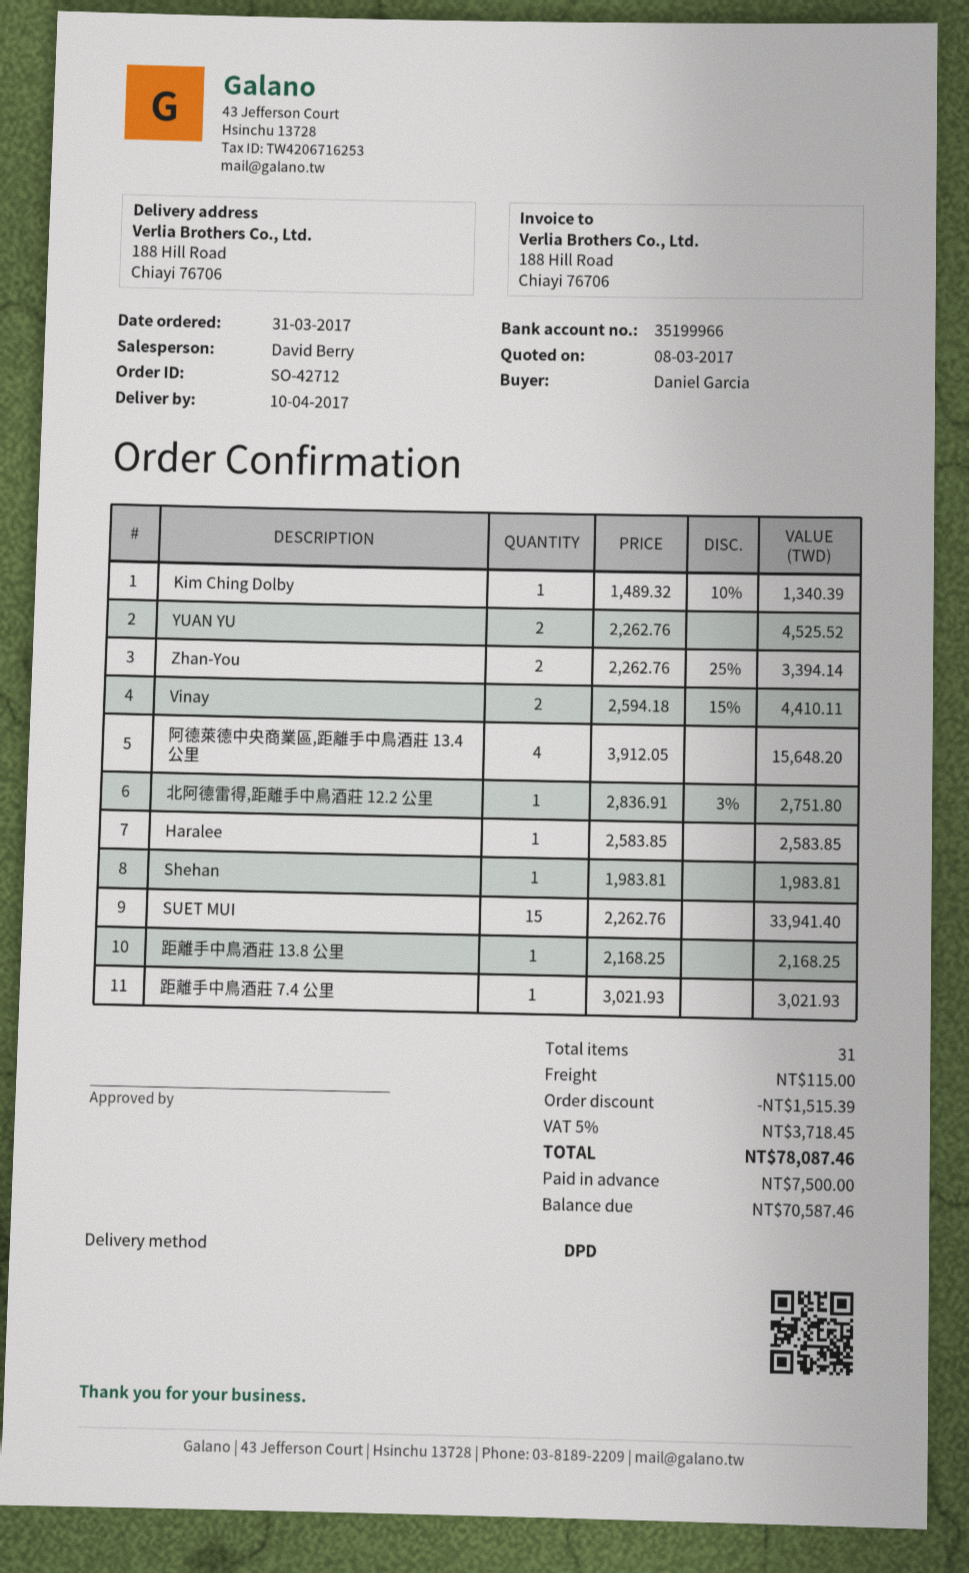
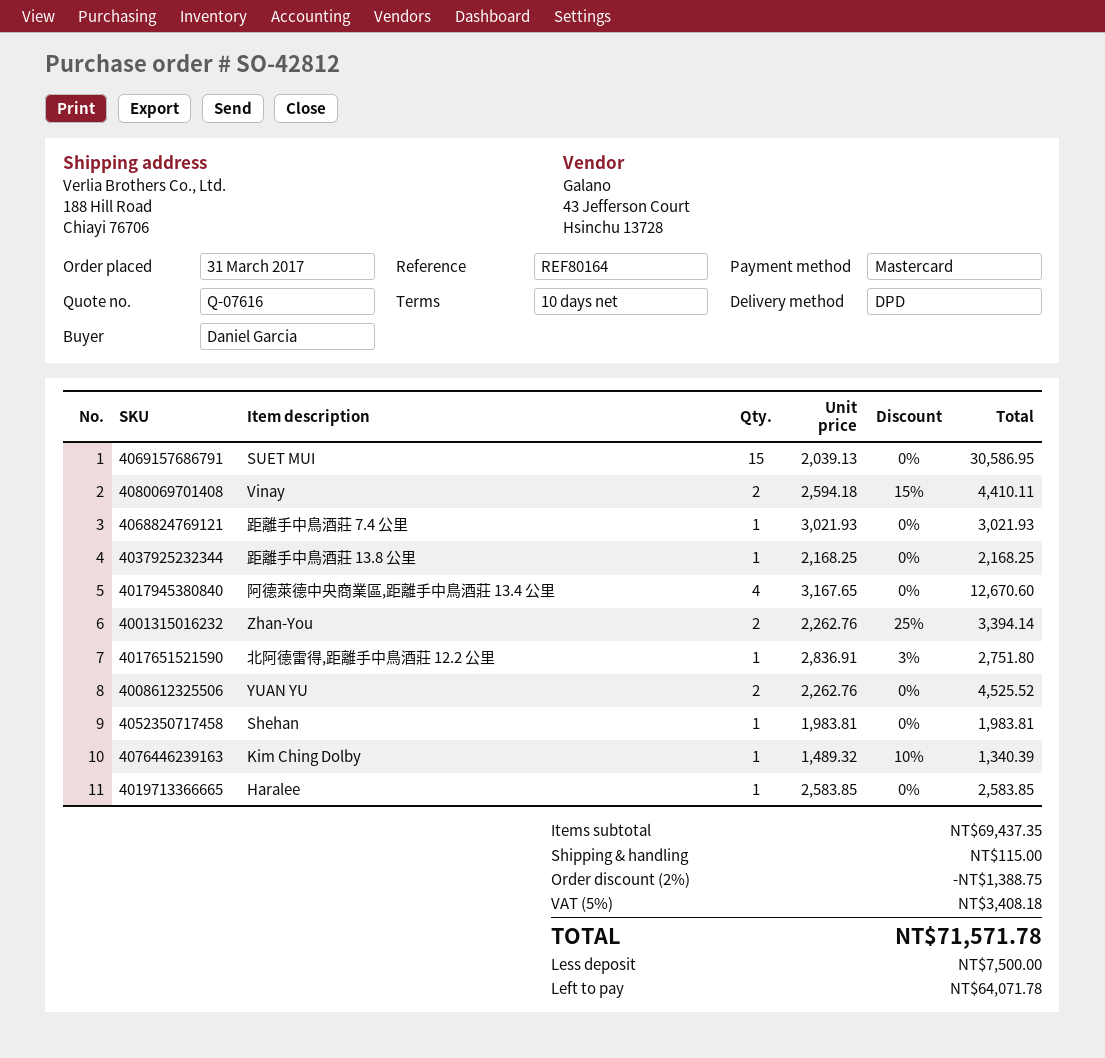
order number: SO-42712 -> SO-42812
阿德萊德中央商業區,距離手中鳥酒莊 13.4 公里: 4 x 3912.05 = 15648.20 -> 4 x 3167.65 = 12670.60
SUET MUI: 15 x 2262.76 = 33941.40 -> 15 x 2039.13 = 30586.95
discount: 1515.39 -> 1388.75
tax: 5% = 3718.45 -> 5% = 3408.18
total: 78087.46 -> 71571.78
balance: 70587.46 -> 64071.78

